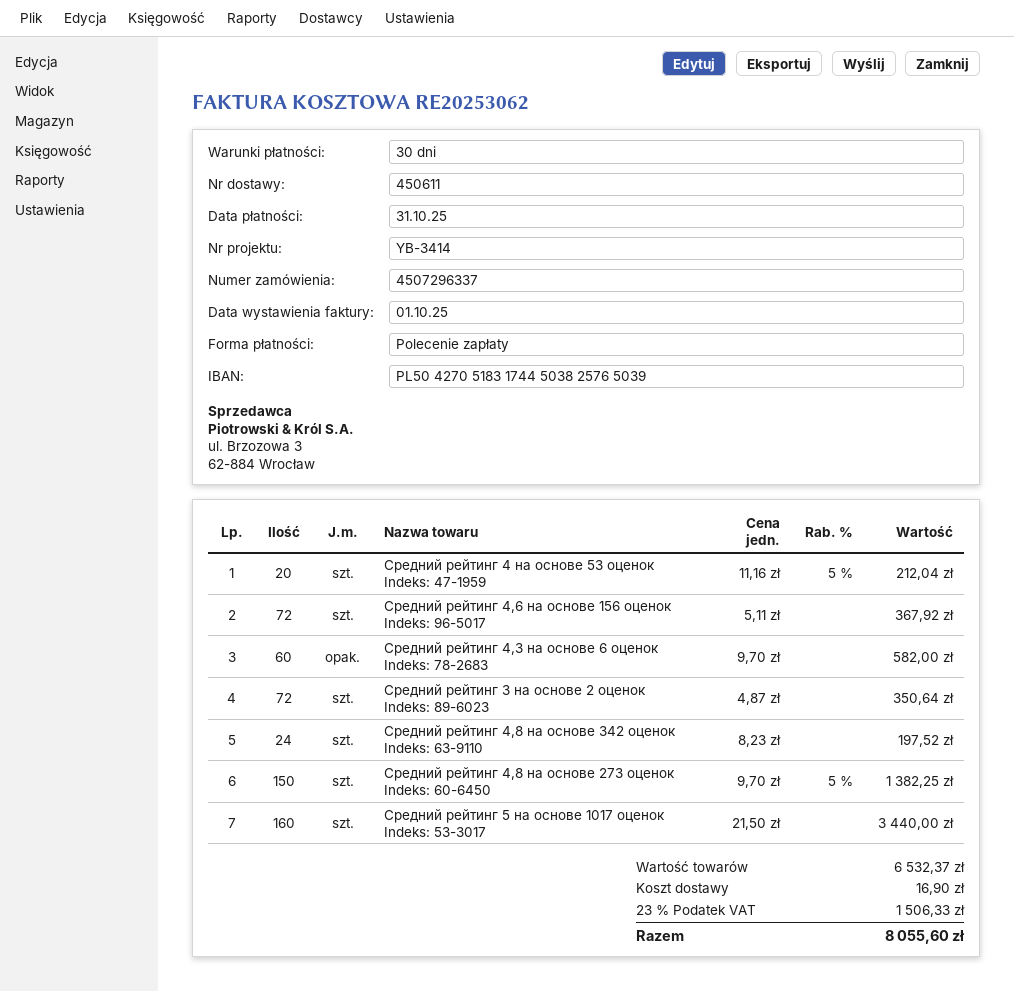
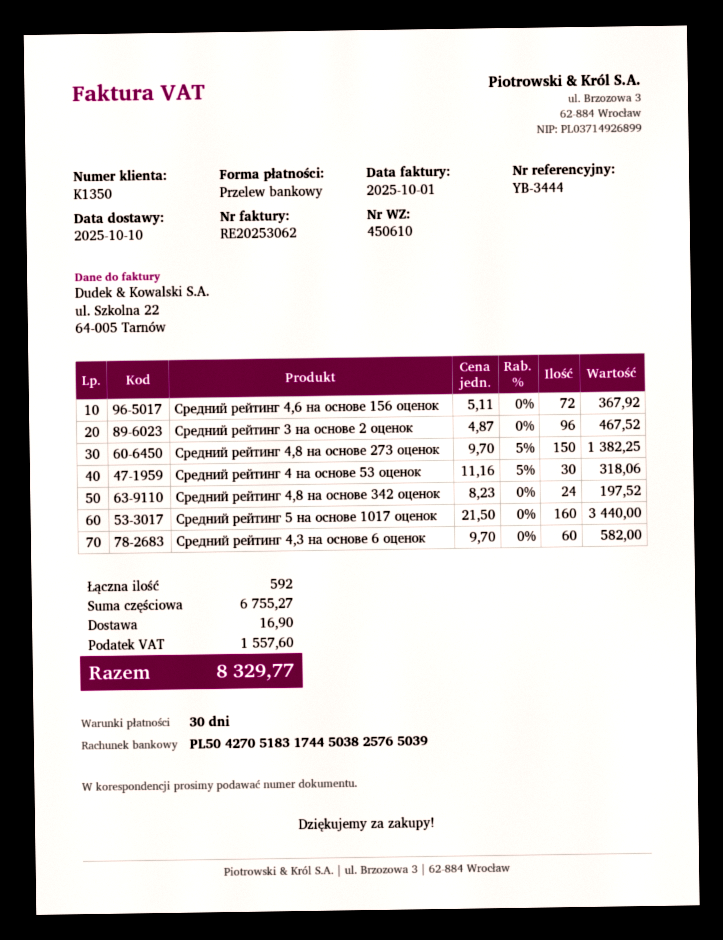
delivery note number: 450611 -> 450610
reference: YB-3414 -> YB-3444
payment method: direct debit -> bank transfer
Средний рейтинг 4 на основе 53 оценок: 20 x 11.16 - 5% = 212.04 -> 30 x 11.16 - 5% = 318.06
Средний рейтинг 3 на основе 2 оценок: 72 x 4.87 = 350.64 -> 96 x 4.87 = 467.52
subtotal: 6532.37 -> 6755.27
tax: 1506.33 -> 1557.60
total: 8055.60 -> 8329.77

